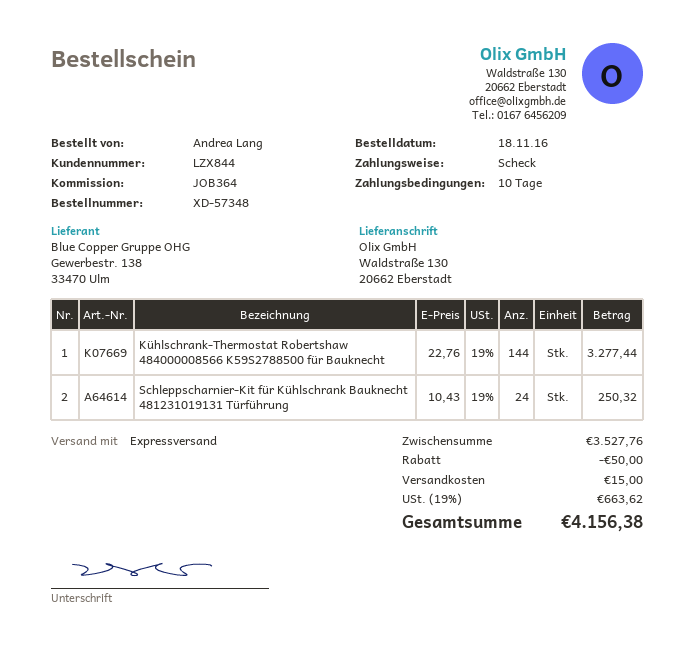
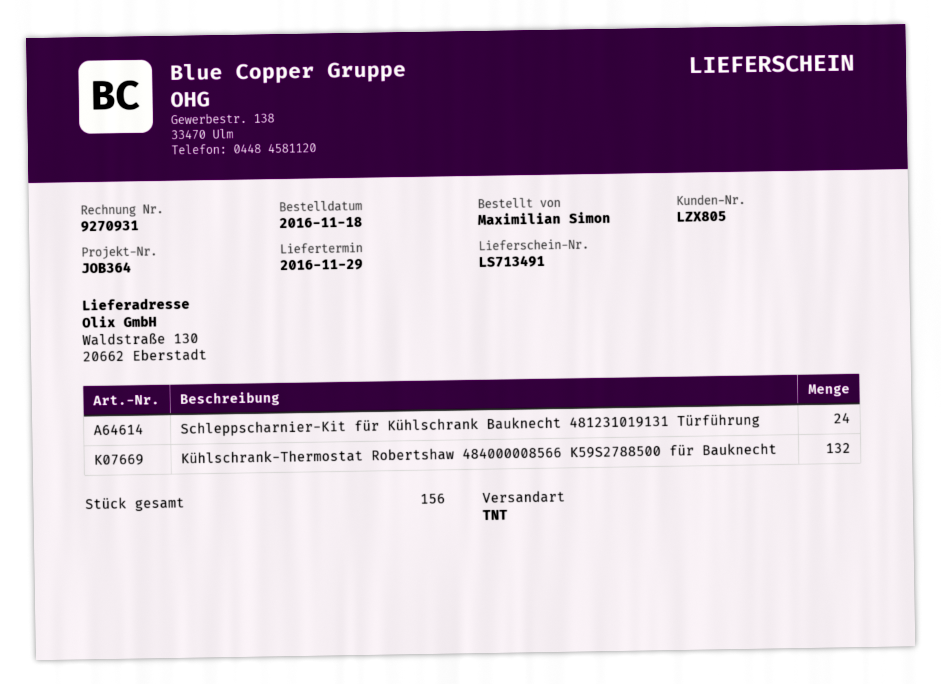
customer number: LZX844 -> LZX805
ordered by: Andrea Lang -> Maximilian Simon
shipping method: express -> TNT
Kühlschrank-Thermostat Robertshaw 484000008566 K59S2788500 für Bauknecht: 144 -> 132

